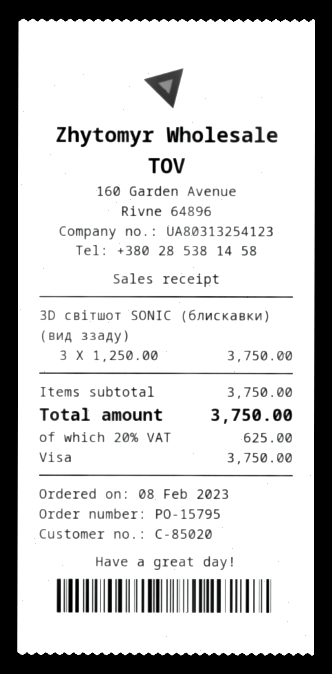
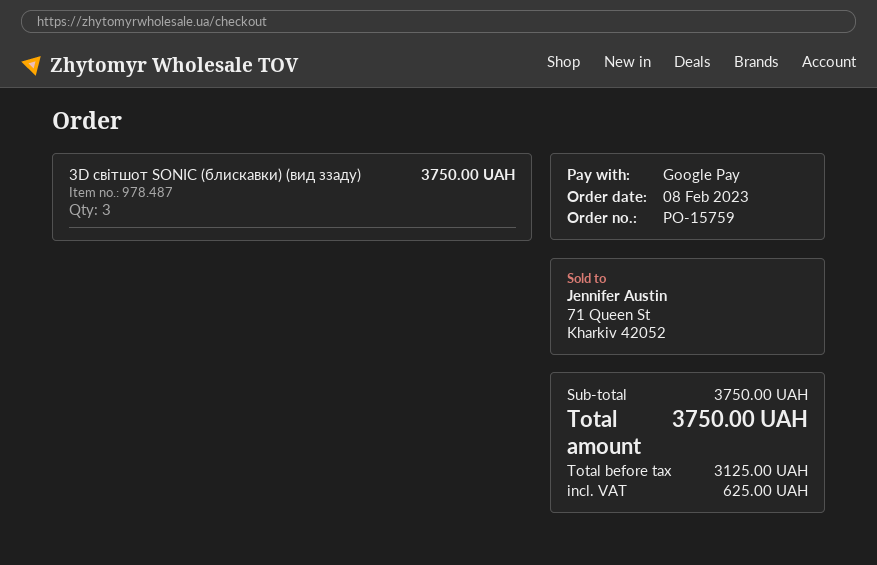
order number: PO-15795 -> PO-15759
payment method: Visa -> Google Pay

